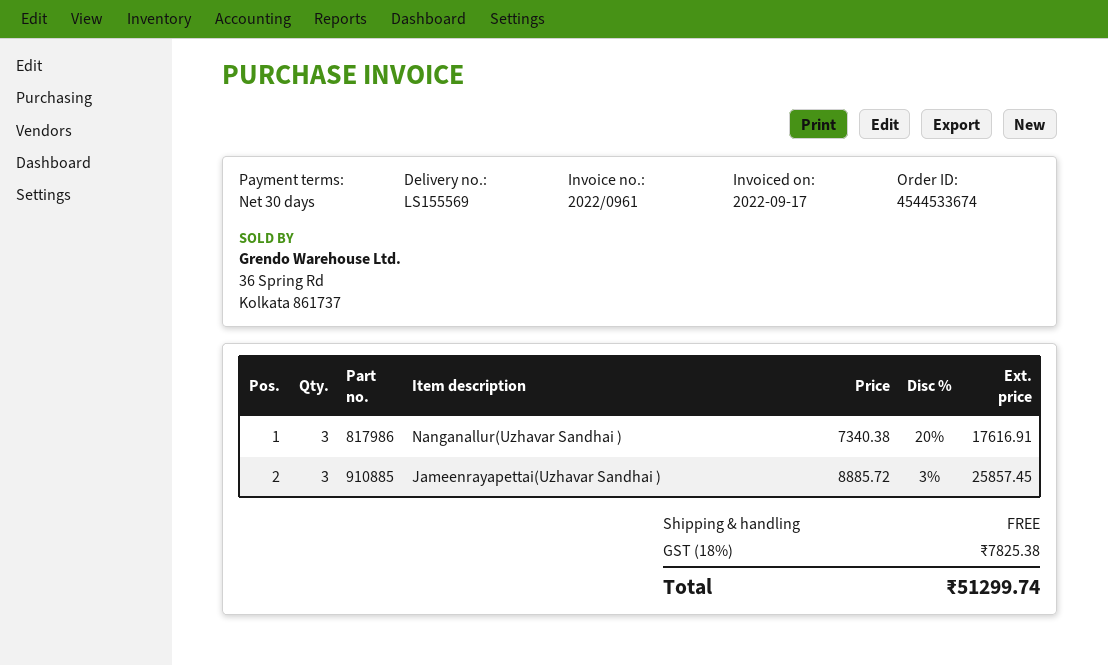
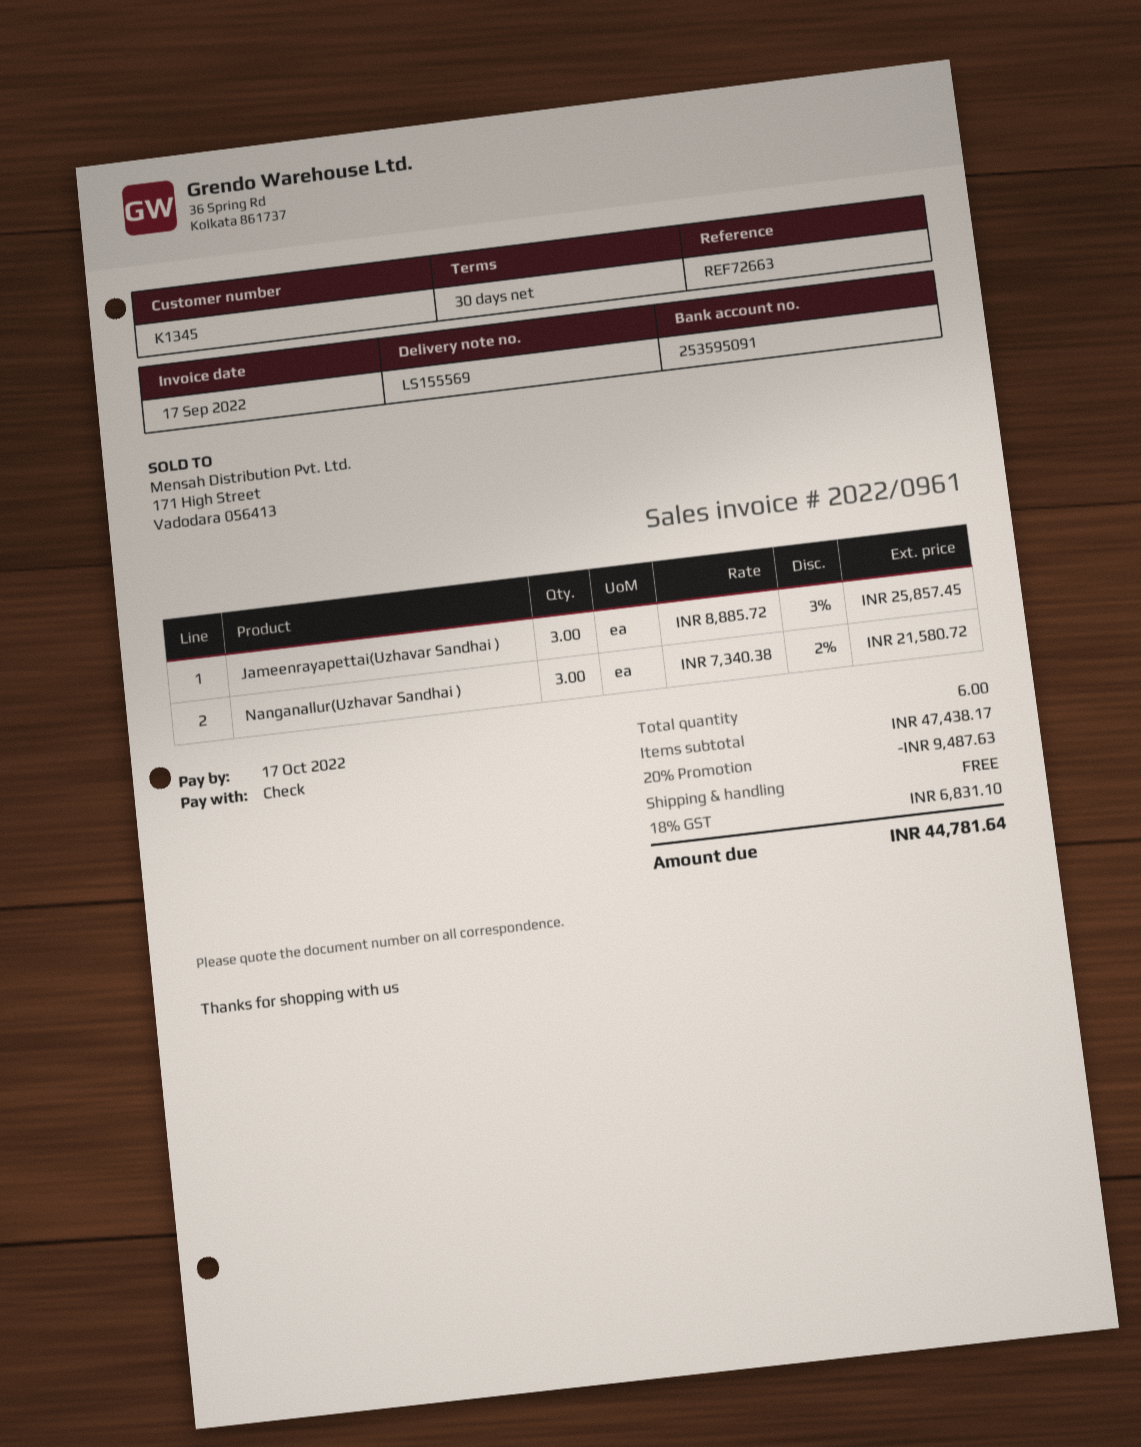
Nanganallur(Uzhavar Sandhai ): 3 x 7340.38 - 20% = 17616.91 -> 3 x 7340.38 - 2% = 21580.72
discount: none -> 20% = 9487.63
tax: 18% = 7825.38 -> 18% = 6831.10
total: 51299.74 -> 44781.64

